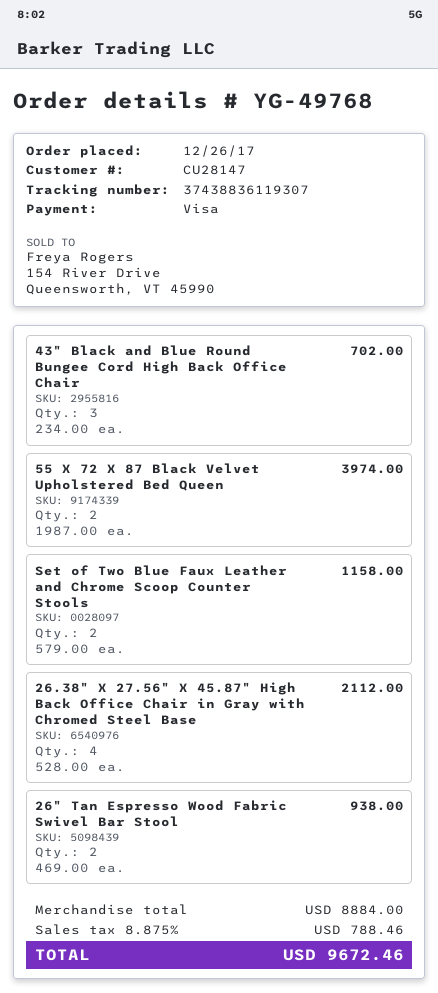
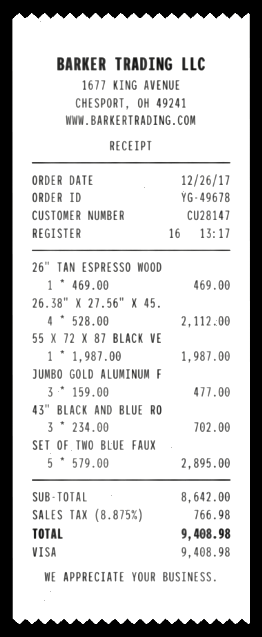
order number: YG-49768 -> YG-49678
55 X 72 X 87 Black Velvet Upholstered Bed Queen: 2 x 1987.00 = 3974.00 -> 1 x 1987.00 = 1987.00
Set of Two Blue Faux Leather and Chrome Scoop Counter Stools: 2 x 579.00 = 1158.00 -> 5 x 579.00 = 2895.00
26" Tan Espresso Wood Fabric Swivel Bar Stool: 2 x 469.00 = 938.00 -> 1 x 469.00 = 469.00
JUMBO GOLD ALUMINUM F: none -> 3 x 159.00 = 477.00
subtotal: 8884.00 -> 8642.00
tax: 8.875% = 788.46 -> 8.875% = 766.98
total: 9672.46 -> 9408.98

